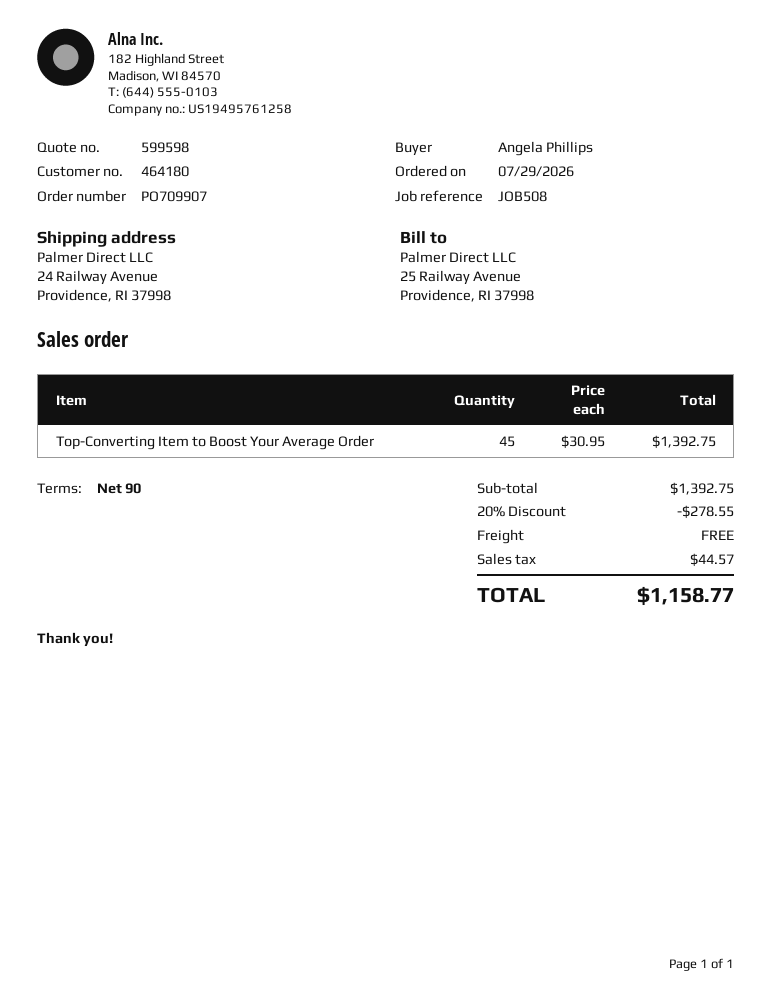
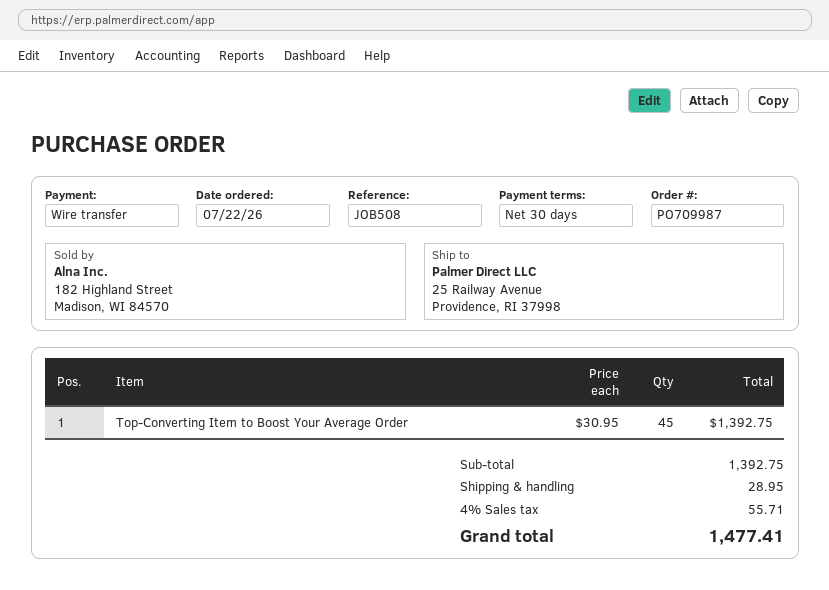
order number: PO709907 -> PO709987
order date: 2026-07-29 -> 2026-07-22
payment terms: 90 days -> 30 days
ship to: 24 Railway Avenue, Providence, RI 37998 -> 25 Railway Avenue, Providence, RI 37998
discount: 20% = 278.55 -> none
shipping: 0.00 -> 28.95
tax: 44.57 -> 55.71
total: 1158.77 -> 1477.41

